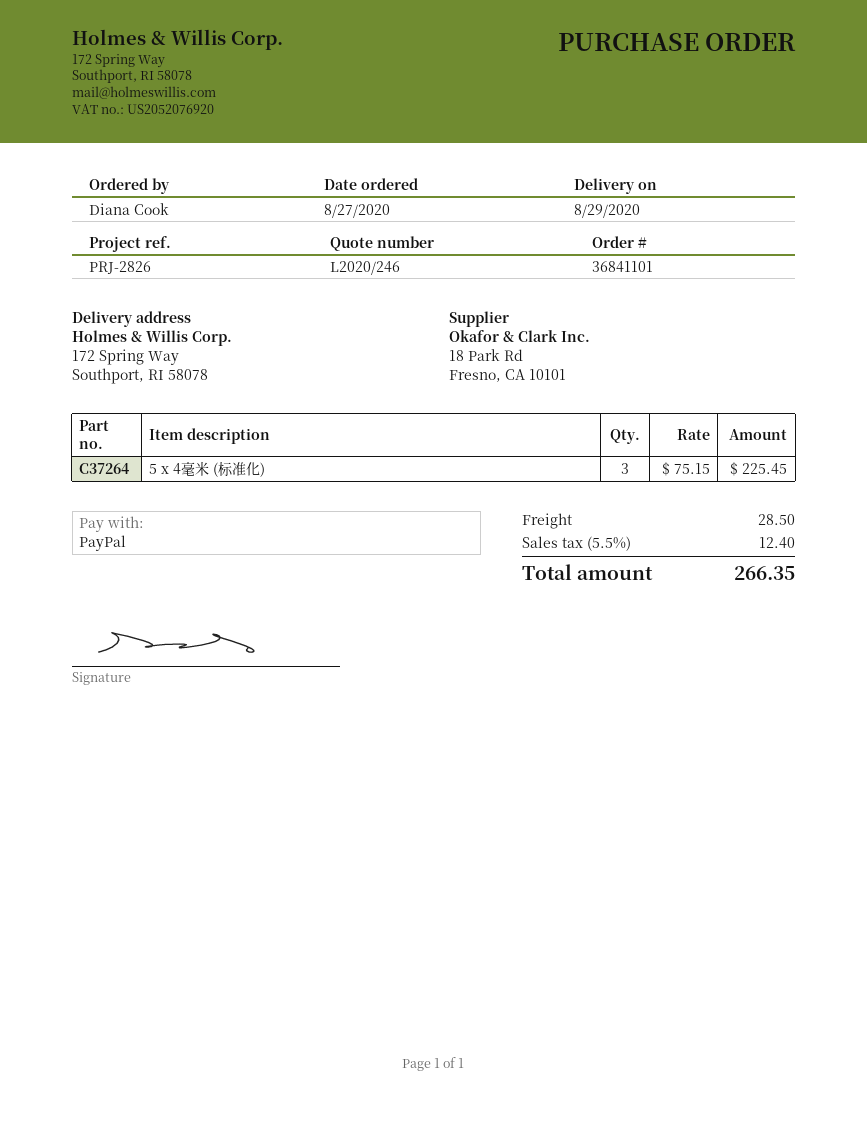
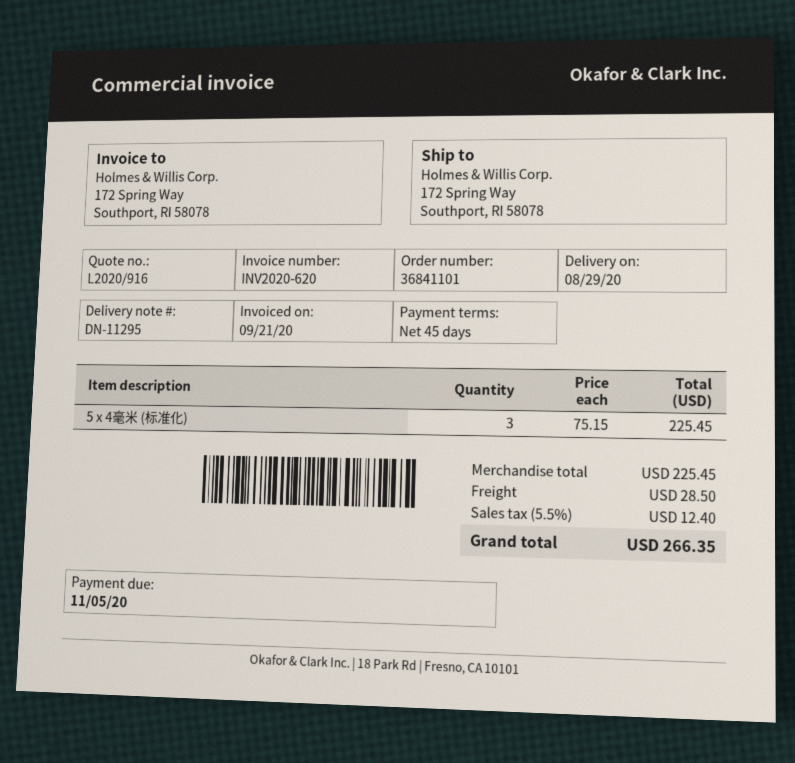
quote number: L2020/246 -> L2020/916

